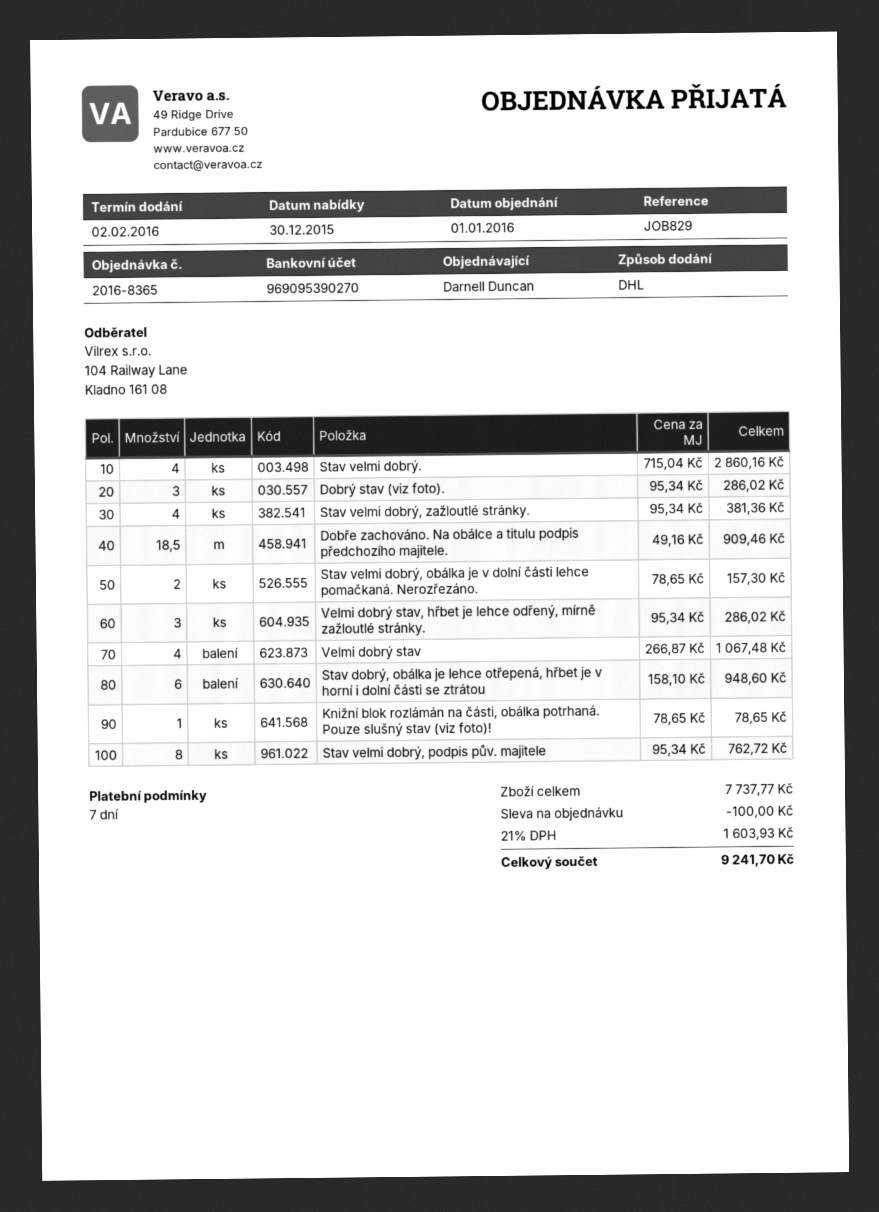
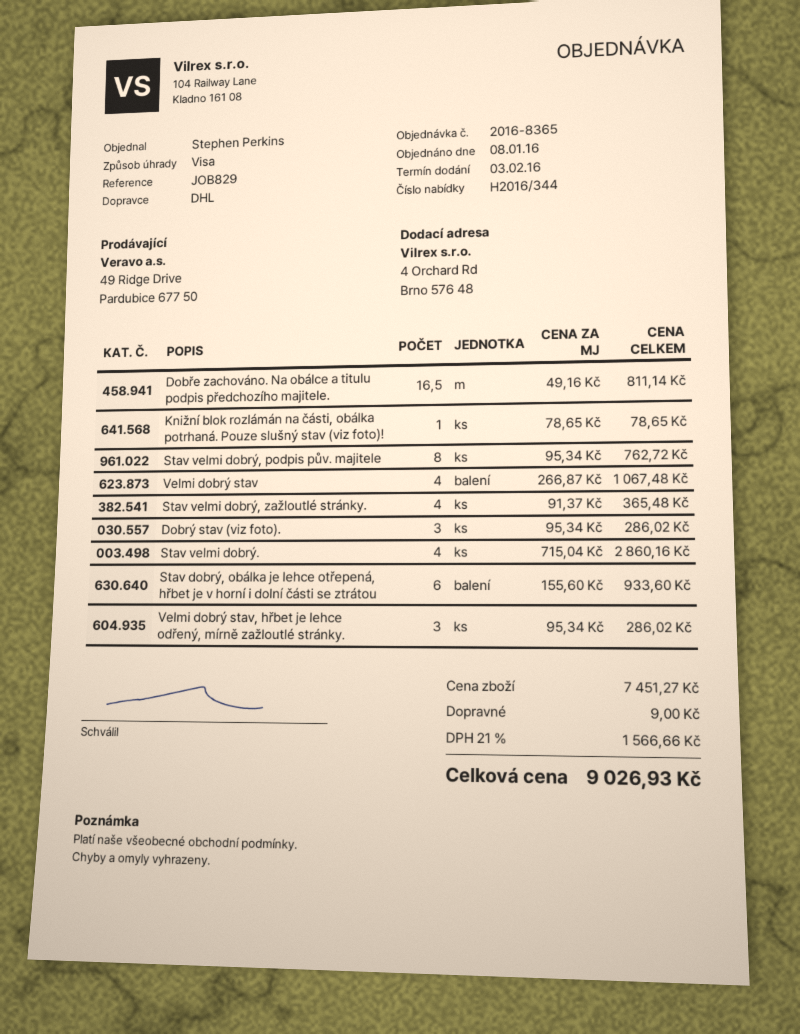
order date: 2016-01-01 -> 2016-01-08
delivery date: 2016-02-02 -> 2016-02-03
ordered by: Darnell Duncan -> Stephen Perkins
Stav velmi dobrý, zažloutlé stránky.: 4 x 95.34 = 381.36 -> 4 x 91.37 = 365.48
Dobře zachováno. Na obálce a titulu podpis předchozího majitele.: 18.5 x 49.16 = 909.46 -> 16.5 x 49.16 = 811.14
Stav velmi dobrý, obálka je v dolní části lehce pomačkaná. Nerozřezáno.: 2 x 78.65 = 157.30 -> none
Stav dobrý, obálka je lehce otřepená, hřbet je v horní i dolní části se ztrátou: 6 x 158.10 = 948.60 -> 6 x 155.60 = 933.60
subtotal: 7737.77 -> 7451.27
discount: 100.00 -> none
shipping: none -> 9.00
tax: 21% = 1603.93 -> 21% = 1566.66
total: 9241.70 -> 9026.93

